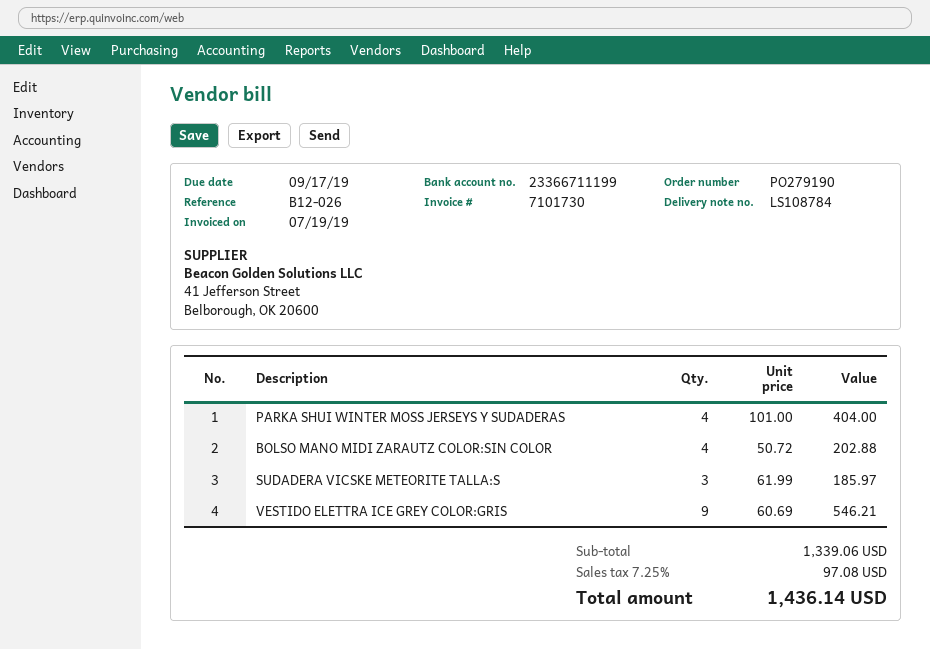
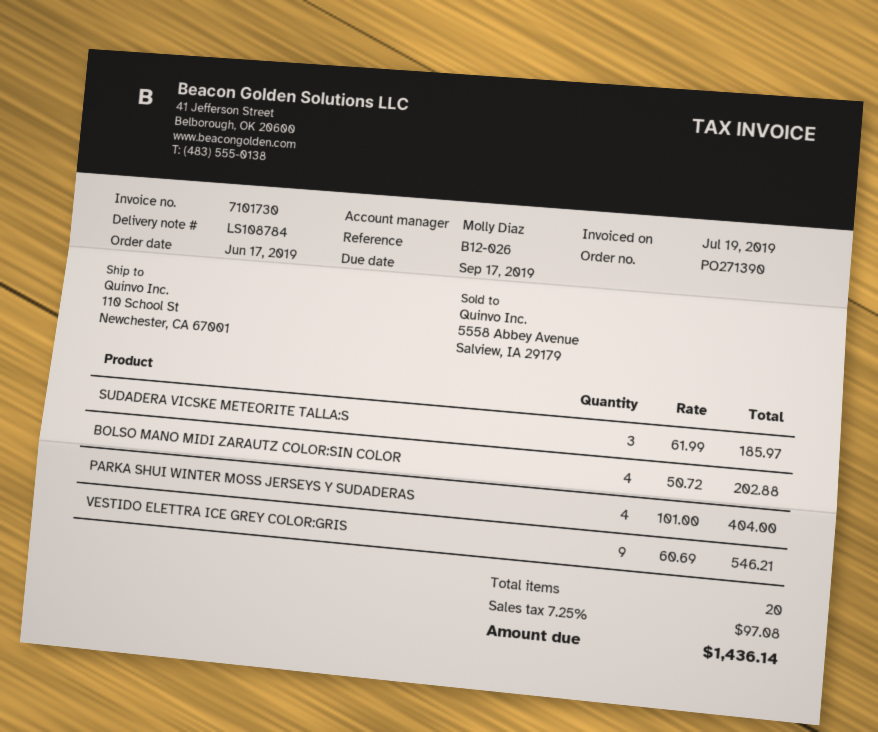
order number: PO279190 -> PO271390

